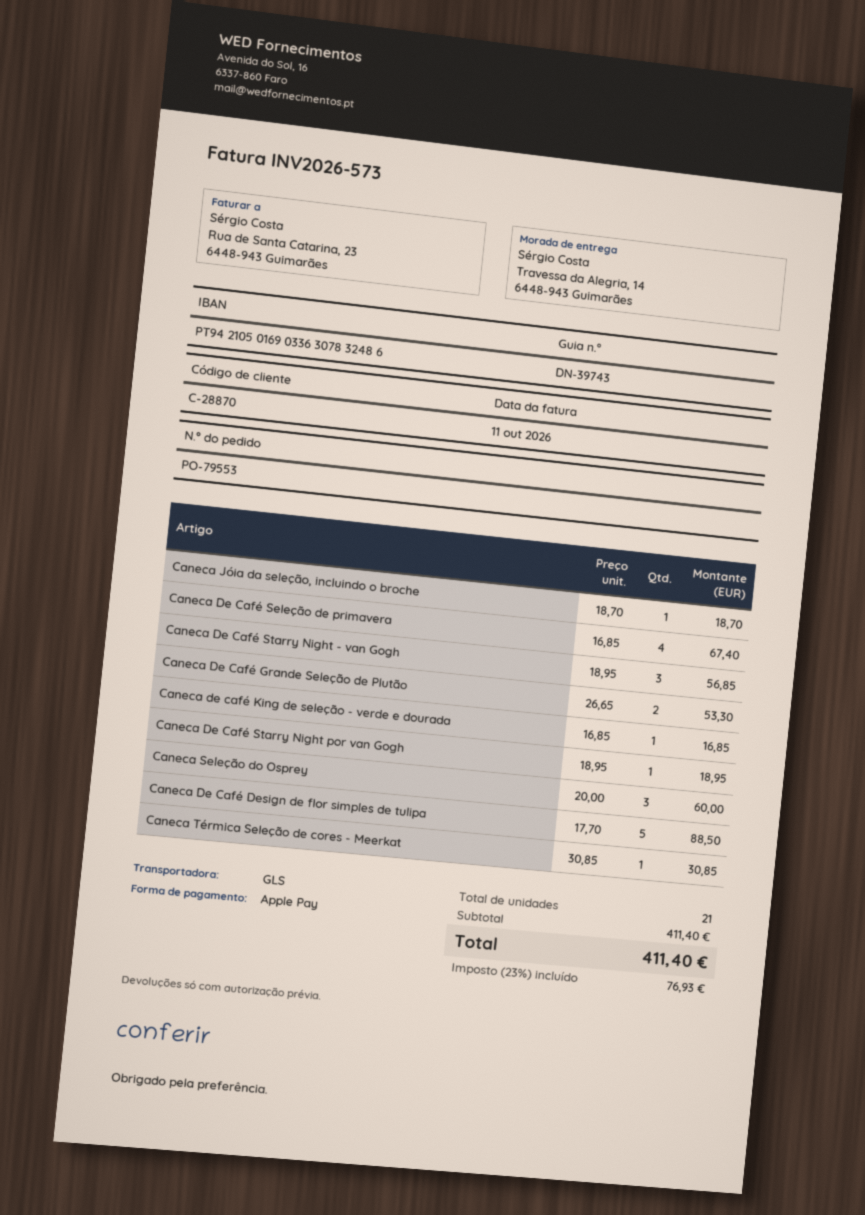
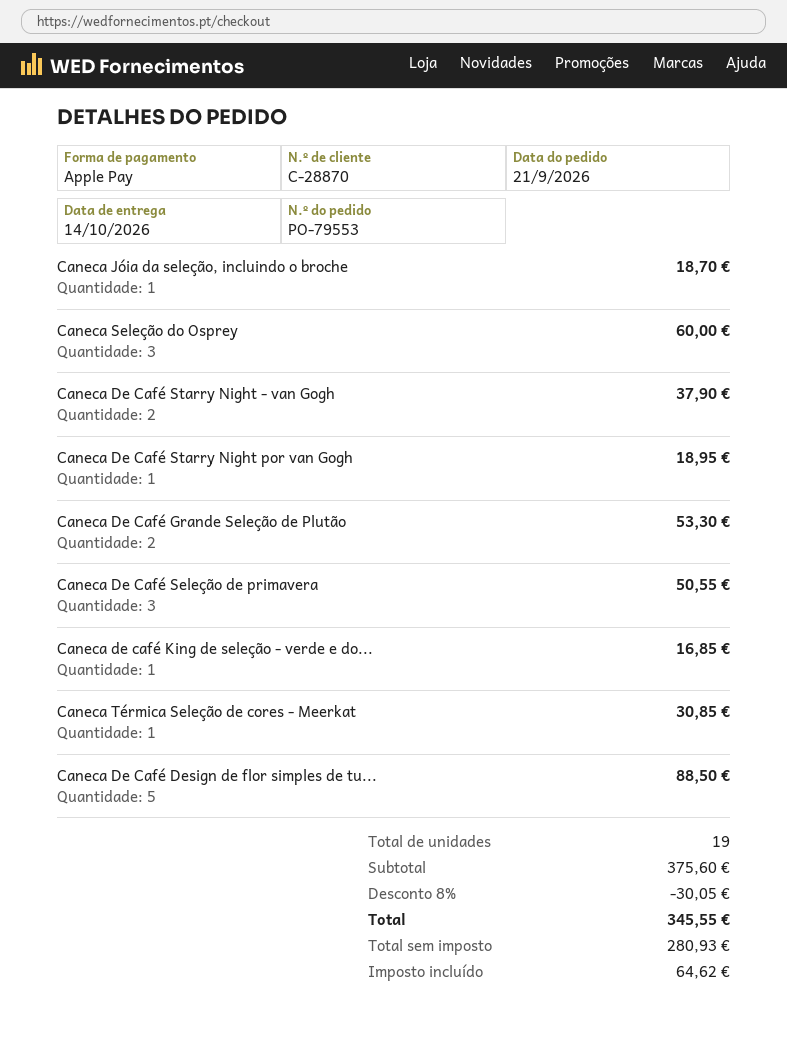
Caneca De Café Seleção de primavera: 4 for 67.40 -> 3 for 50.55
Caneca De Café Starry Night - van Gogh: 3 for 56.85 -> 2 for 37.90
total quantity: 21 -> 19
subtotal: 411.40 -> 375.60
discount: none -> 8% = 30.05
tax: 76.93 -> 64.62
total: 411.40 -> 345.55

